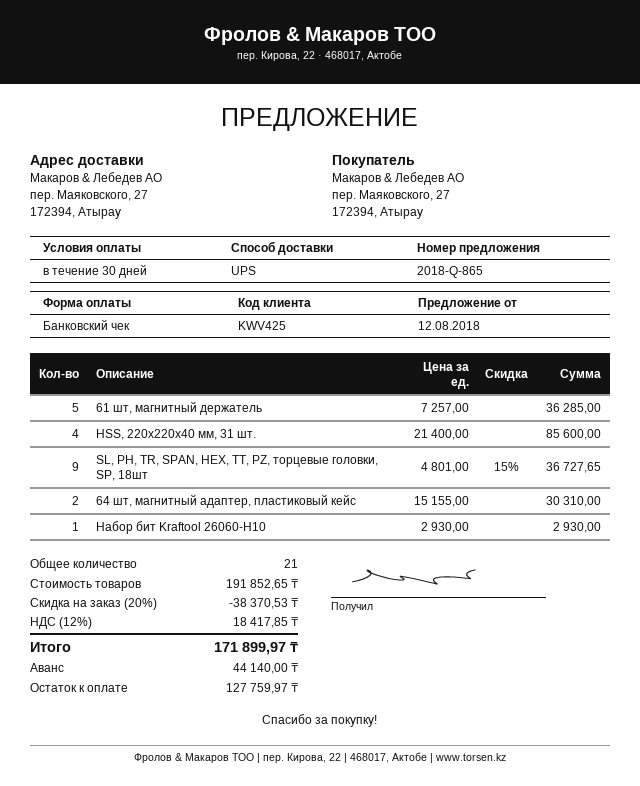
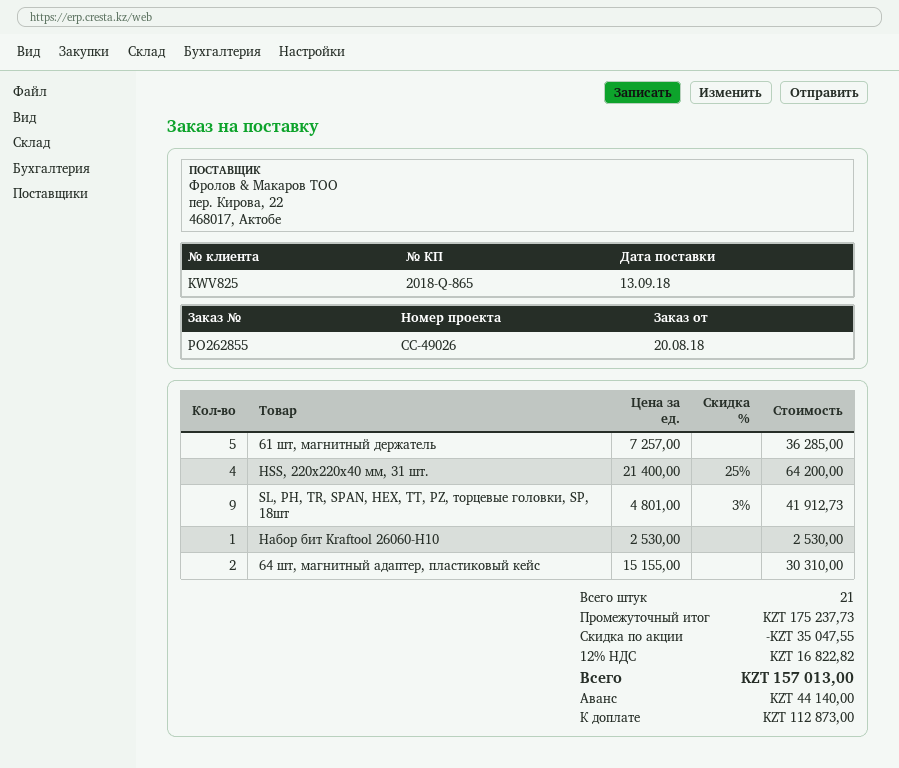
customer number: KWV425 -> KWV825
HSS, 220x220x40 мм, 31 шт.: 4 x 21400.00 = 85600.00 -> 4 x 21400.00 - 25% = 64200.00
SL, PH, TR, SPAN, HEX, TT, PZ, торцевые головки, SP, 18шт: 9 x 4801.00 - 15% = 36727.65 -> 9 x 4801.00 - 3% = 41912.73
Набор бит Kraftool 26060-H10: 1 x 2930.00 = 2930.00 -> 1 x 2530.00 = 2530.00
subtotal: 191852.65 -> 175237.73
discount: 38370.53 -> 35047.55
tax: 12% = 18417.85 -> 12% = 16822.82
total: 171899.97 -> 157013.00
balance: 127759.97 -> 112873.00

